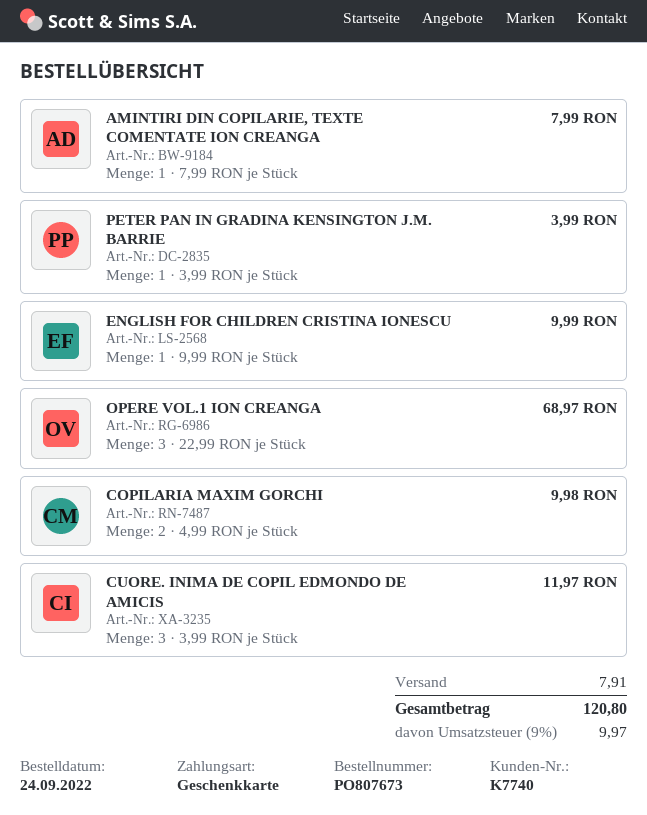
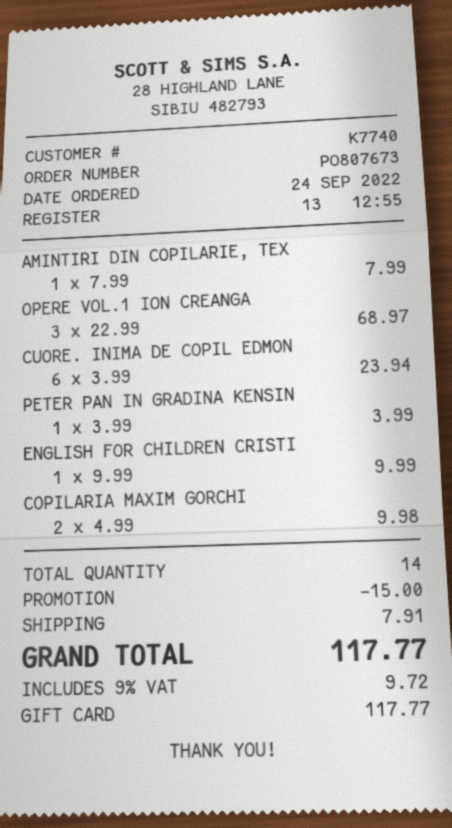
CUORE. INIMA DE COPIL EDMONDO DE AMICIS: 3 x 3.99 = 11.97 -> 6 x 3.99 = 23.94
discount: none -> 15.00
tax: 9% = 9.97 -> 9% = 9.72
total: 120.80 -> 117.77

